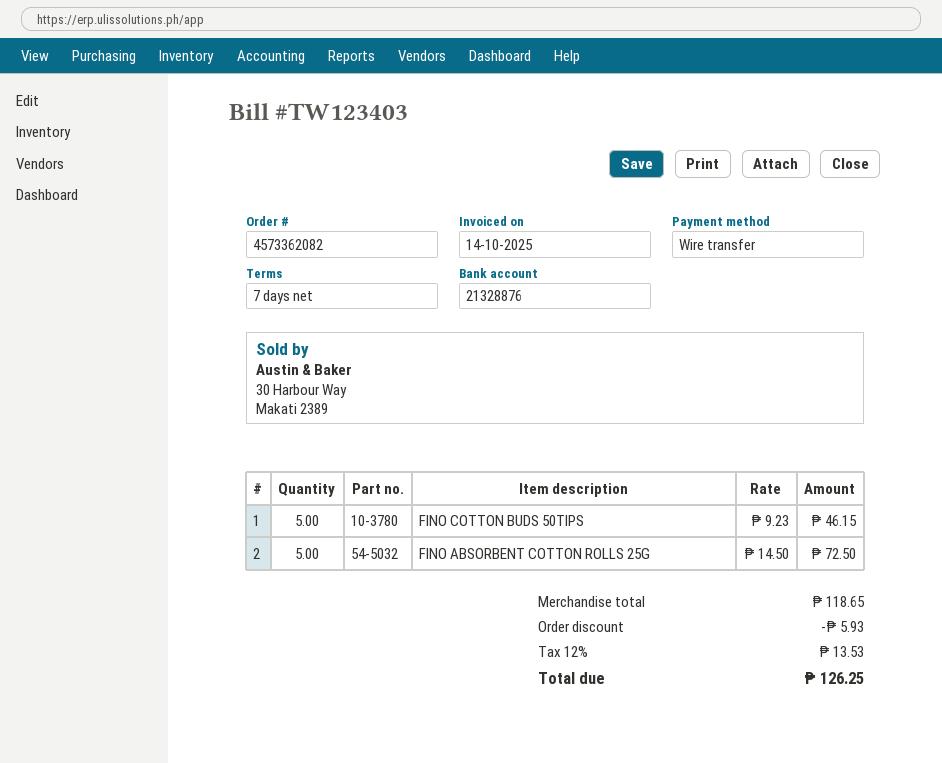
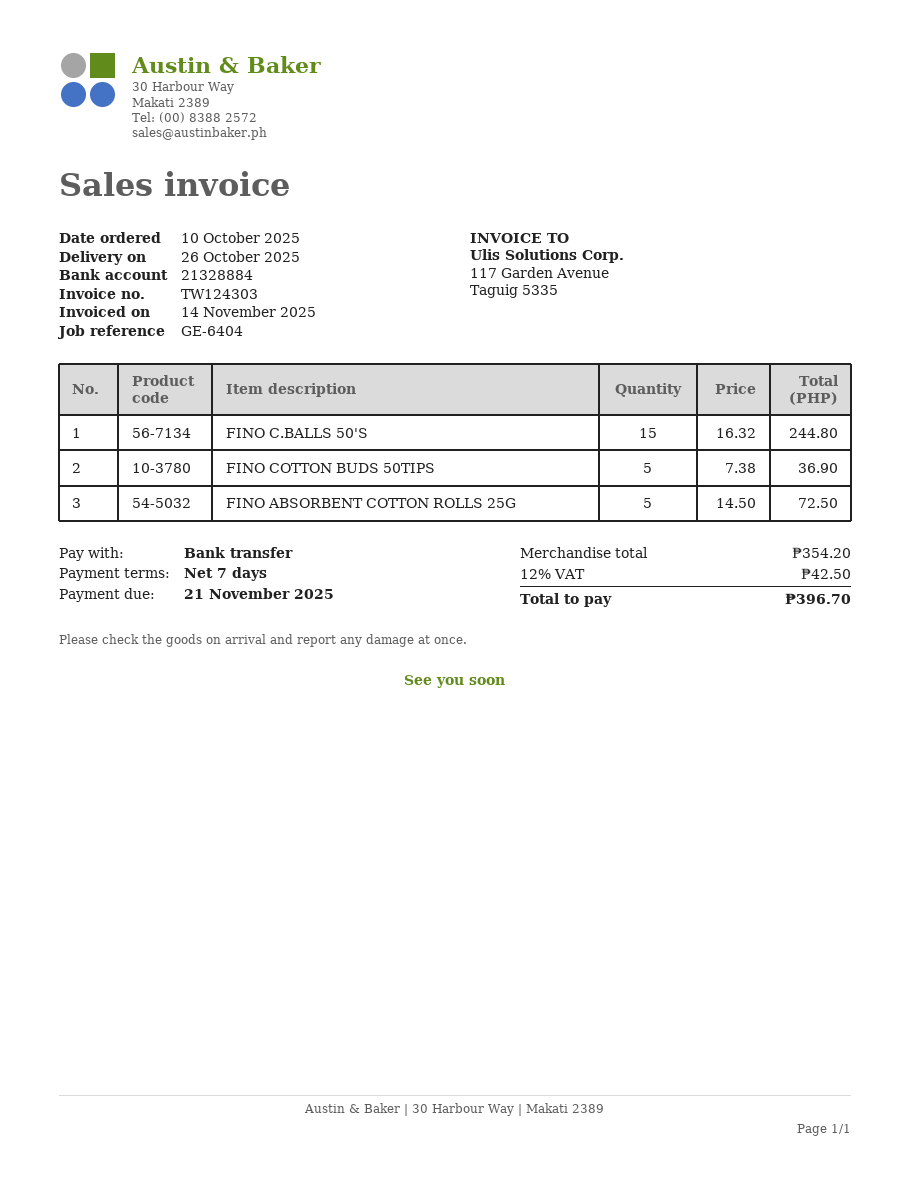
invoice number: TW123403 -> TW124303
invoice date: 2025-10-14 -> 2025-11-14
bank account: 21328876 -> 21328884
FINO COTTON BUDS 50TIPS: 5 x 9.23 = 46.15 -> 5 x 7.38 = 36.90
FINO C.BALLS 50'S: none -> 15 x 16.32 = 244.80
subtotal: 118.65 -> 354.20
discount: 5.93 -> none
tax: 12% = 13.53 -> 12% = 42.50
total: 126.25 -> 396.70

